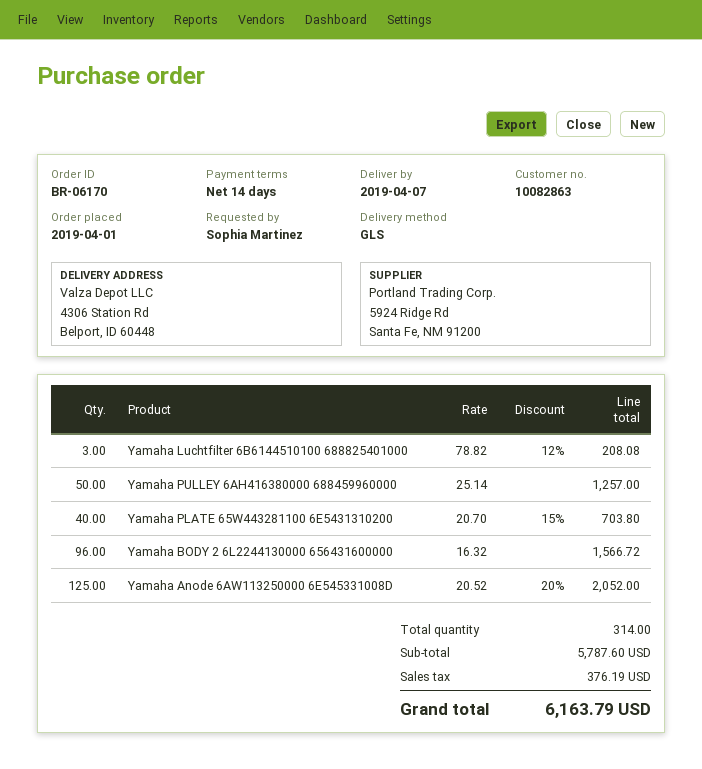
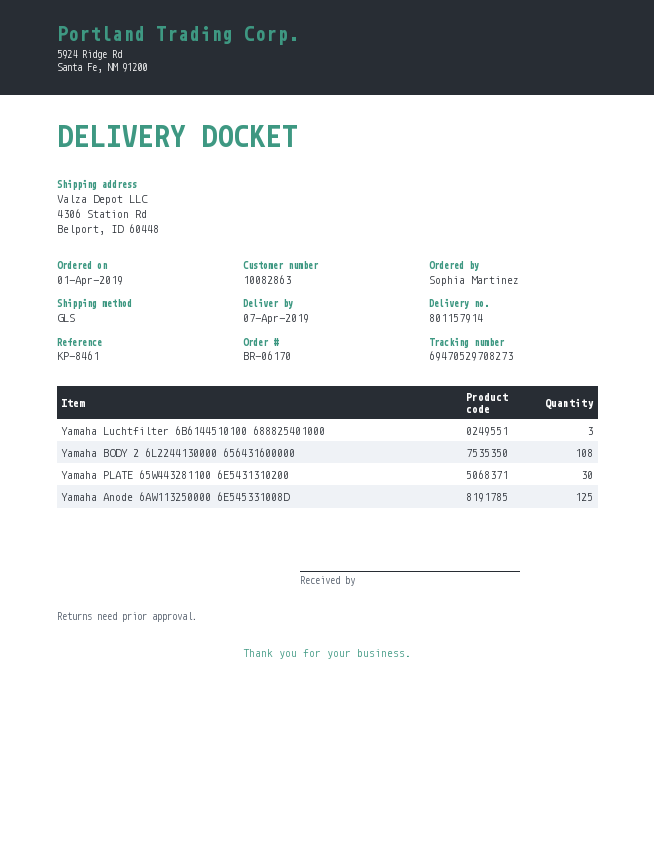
Yamaha PULLEY 6AH416380000 688459960000: 50 -> none
Yamaha PLATE 65W443281100 6E5431310200: 40 -> 30
Yamaha BODY 2 6L2244130000 656431600000: 96 -> 108

